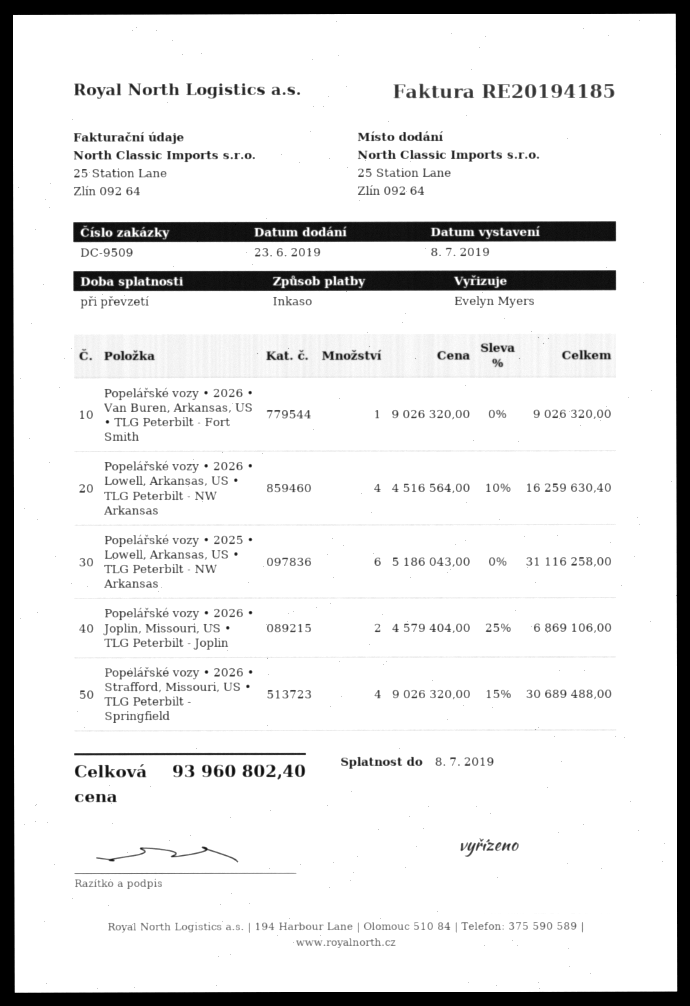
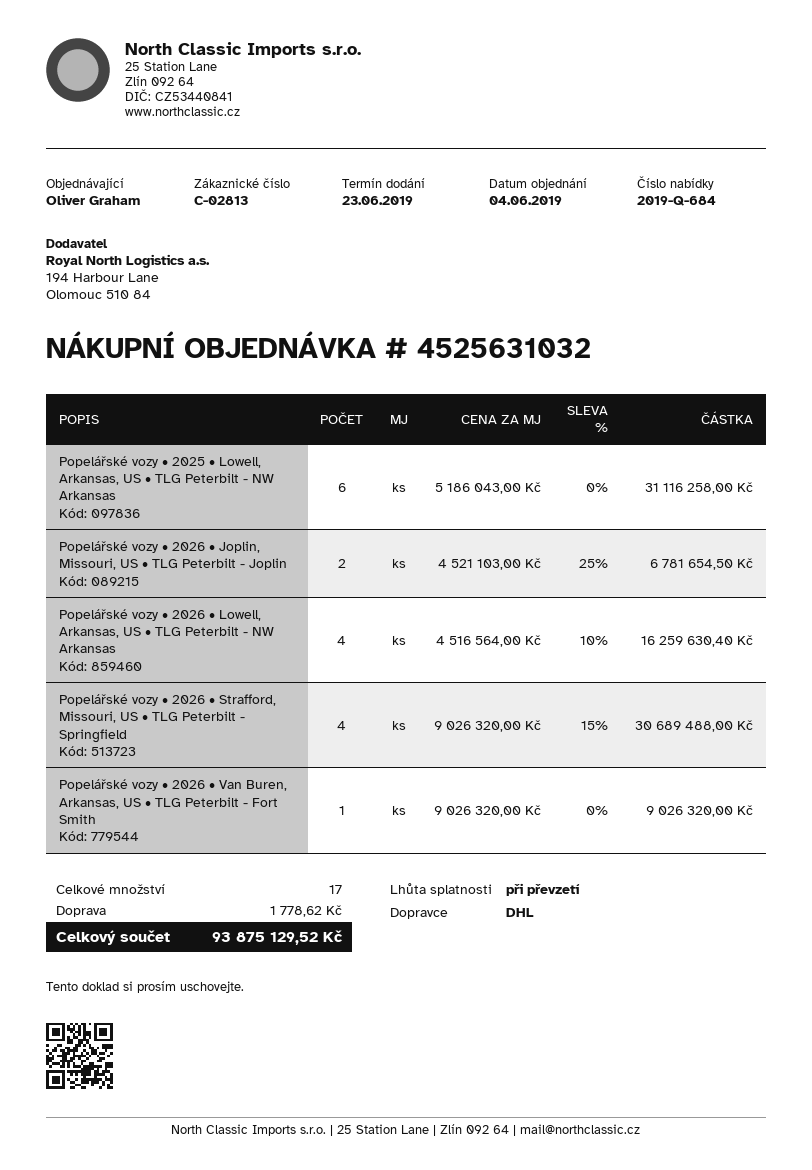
Popelářské vozy • 2026 • Joplin, Missouri, US • TLG Peterbilt - Joplin: 2 x 4579404.00 - 25% = 6869106.00 -> 2 x 4521103.00 - 25% = 6781654.50
shipping: none -> 1778.62
total: 93960802.40 -> 93875129.52

